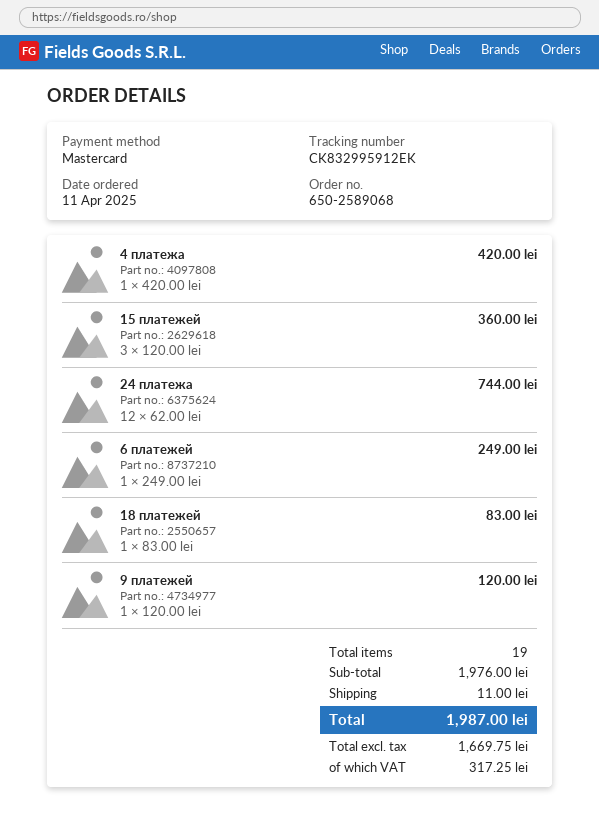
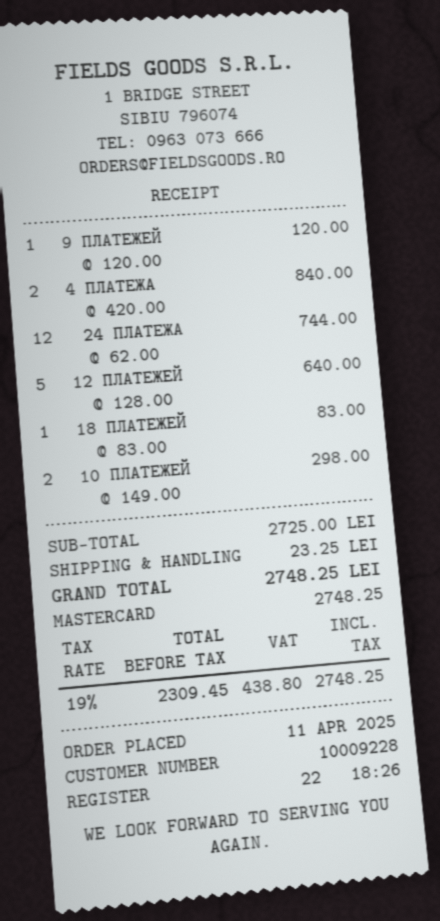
4 платежа: 1 x 420.00 = 420.00 -> 2 x 420.00 = 840.00
15 платежей: 3 x 120.00 = 360.00 -> none
6 платежей: 1 x 249.00 = 249.00 -> none
12 ПЛАТЕЖЕЙ: none -> 5 x 128.00 = 640.00
10 ПЛАТЕЖЕЙ: none -> 2 x 149.00 = 298.00
subtotal: 1976.00 -> 2725.00
shipping: 11.00 -> 23.25
net: 1669.75 -> 2309.45
tax: 317.25 -> 438.80
total: 1987.00 -> 2748.25

